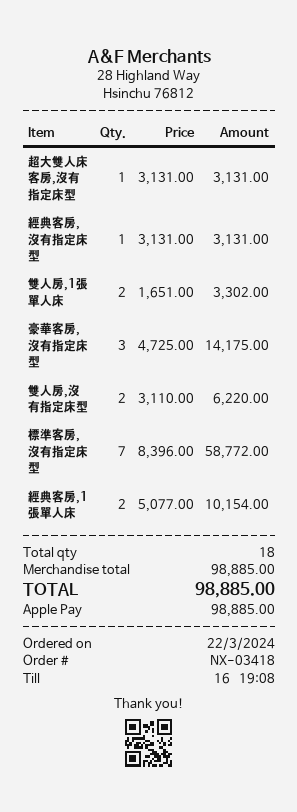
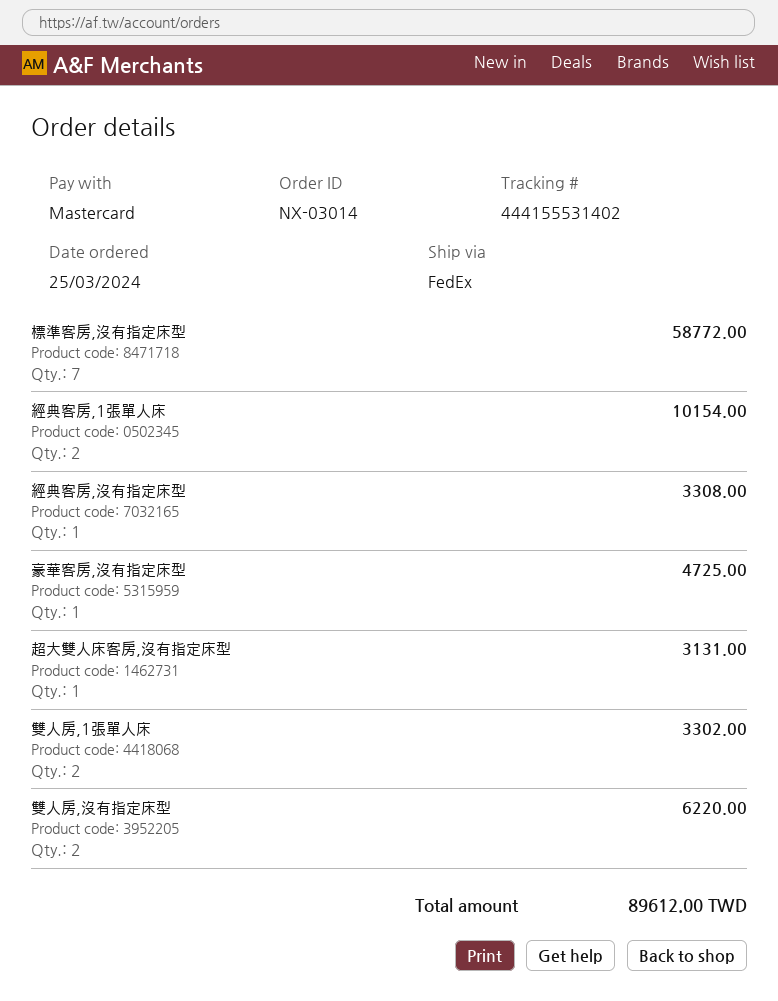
order number: NX-03418 -> NX-03014
order date: 2024-03-22 -> 2024-03-25
payment method: Apple Pay -> Mastercard
經典客房,沒有指定床型: 1 for 3131.00 -> 1 for 3308.00
豪華客房,沒有指定床型: 3 for 14175.00 -> 1 for 4725.00
total: 98885.00 -> 89612.00

